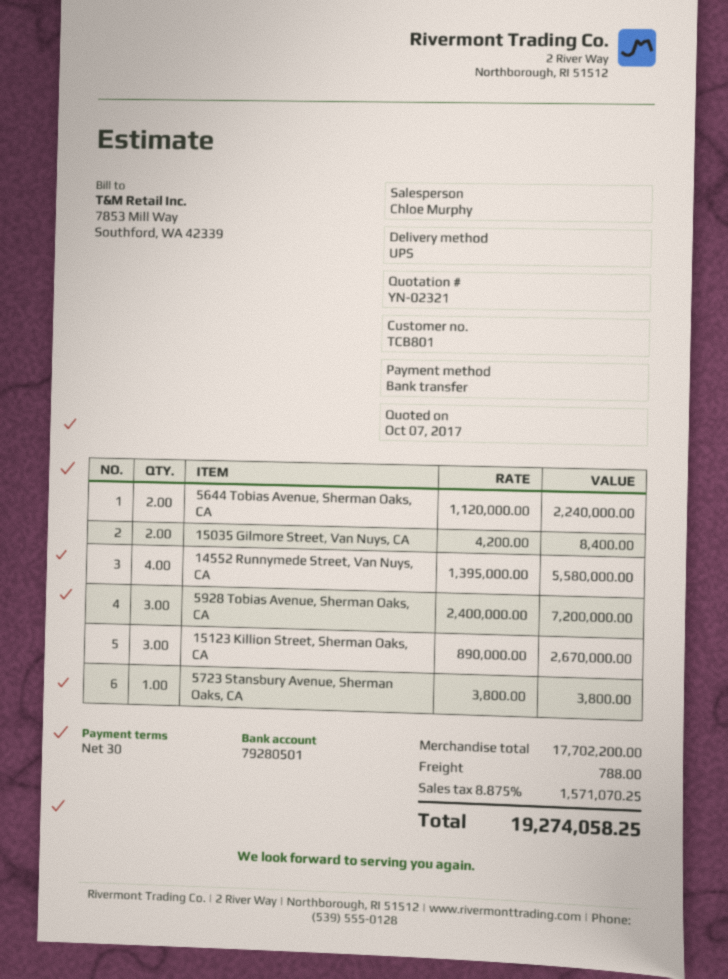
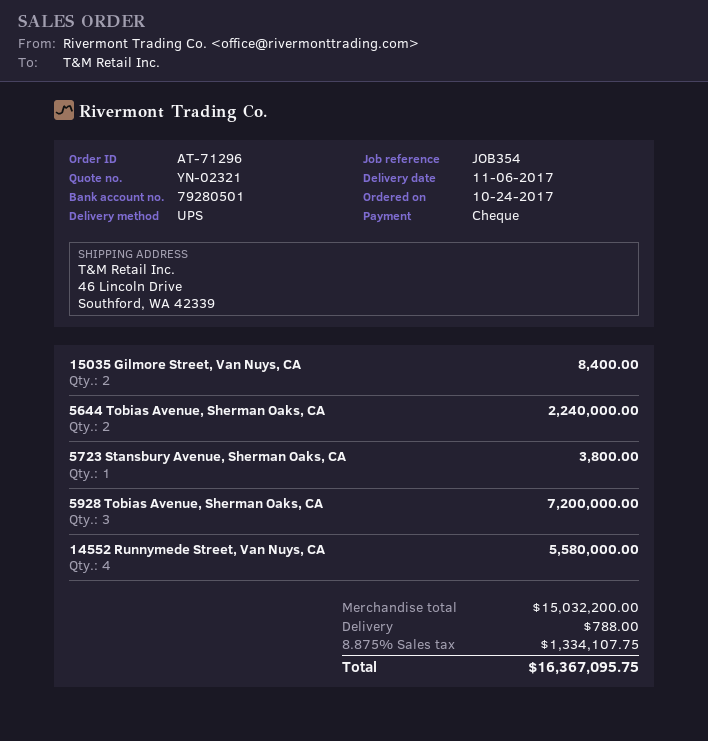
payment method: bank transfer -> cheque
15123 Killion Street, Sherman Oaks, CA: 3 for 2670000.00 -> none
subtotal: 17702200.00 -> 15032200.00
tax: 8.875% = 1571070.25 -> 8.875% = 1334107.75
total: 19274058.25 -> 16367095.75

